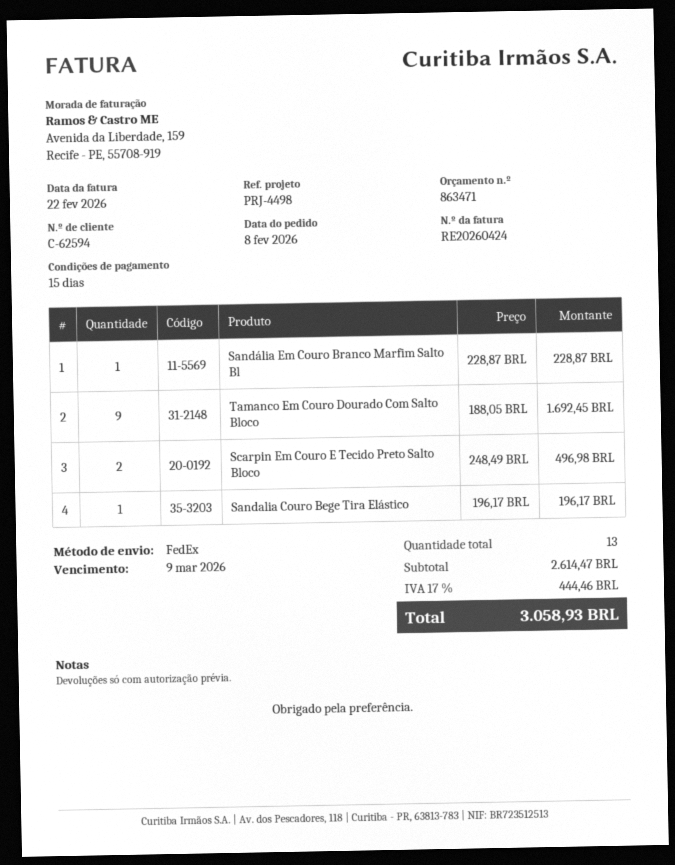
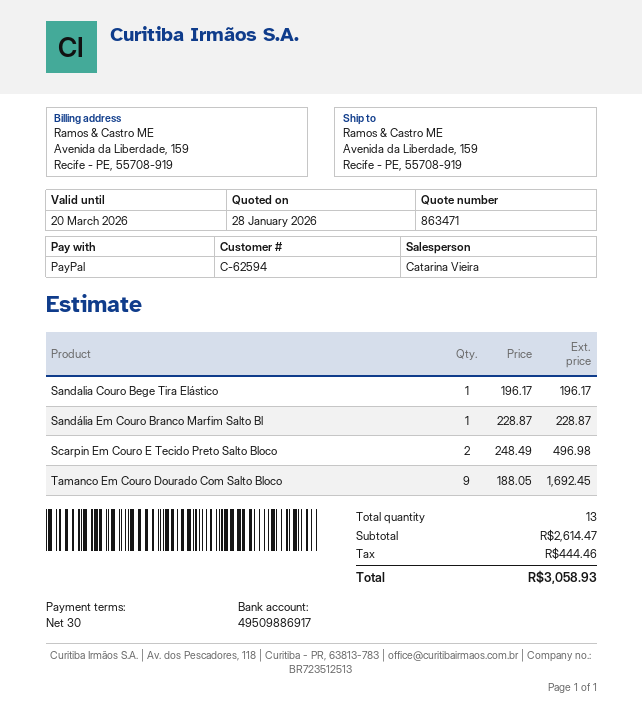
payment terms: 15 days -> 30 days

